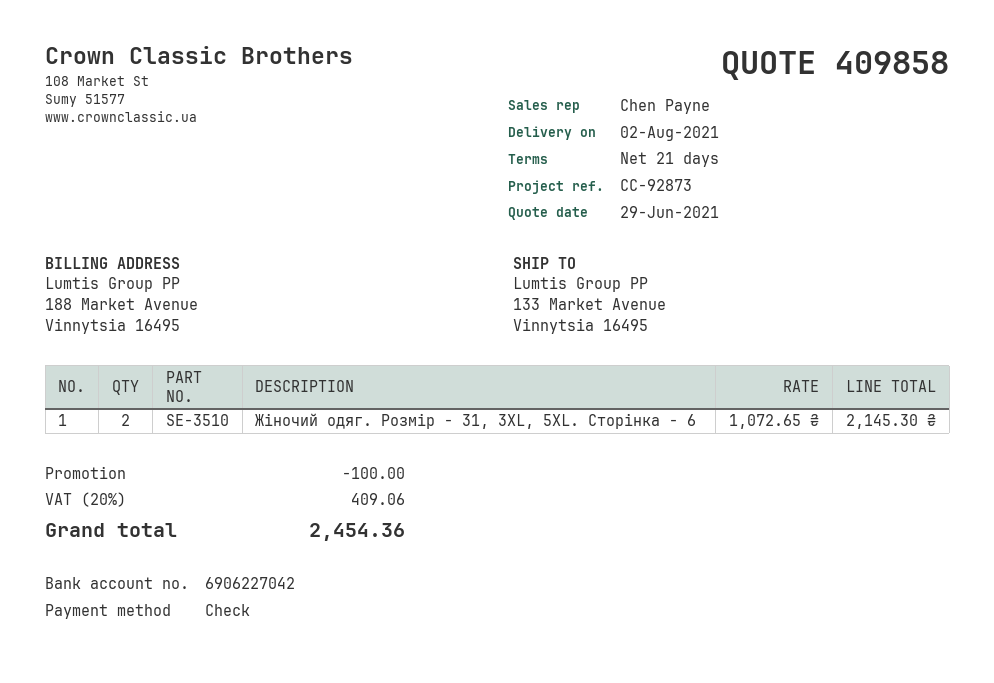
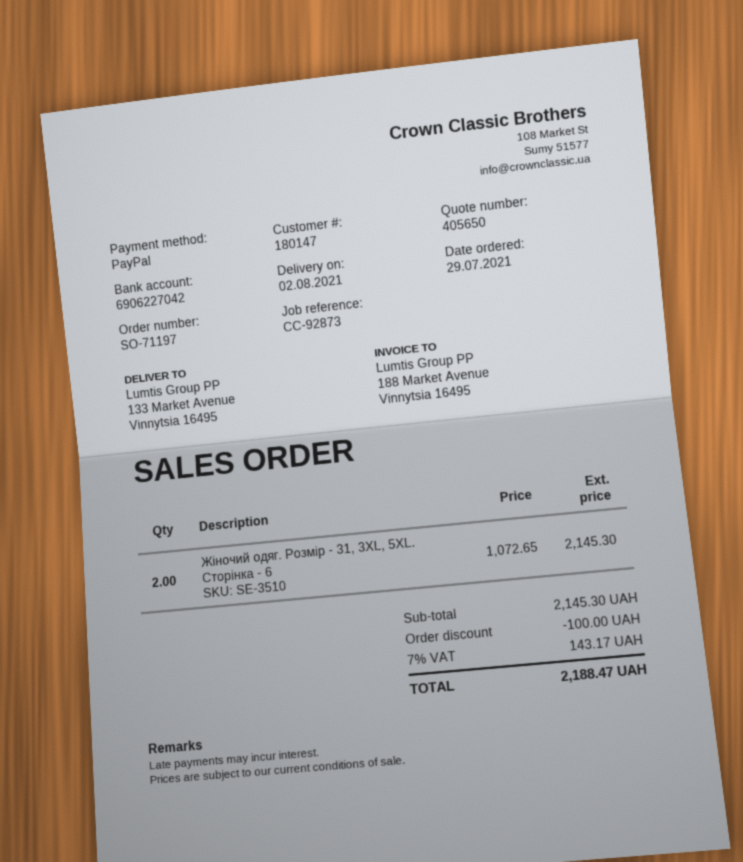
quote number: 409858 -> 405650
payment method: cheque -> PayPal
tax: 20% = 409.06 -> 7% = 143.17
total: 2454.36 -> 2188.47

